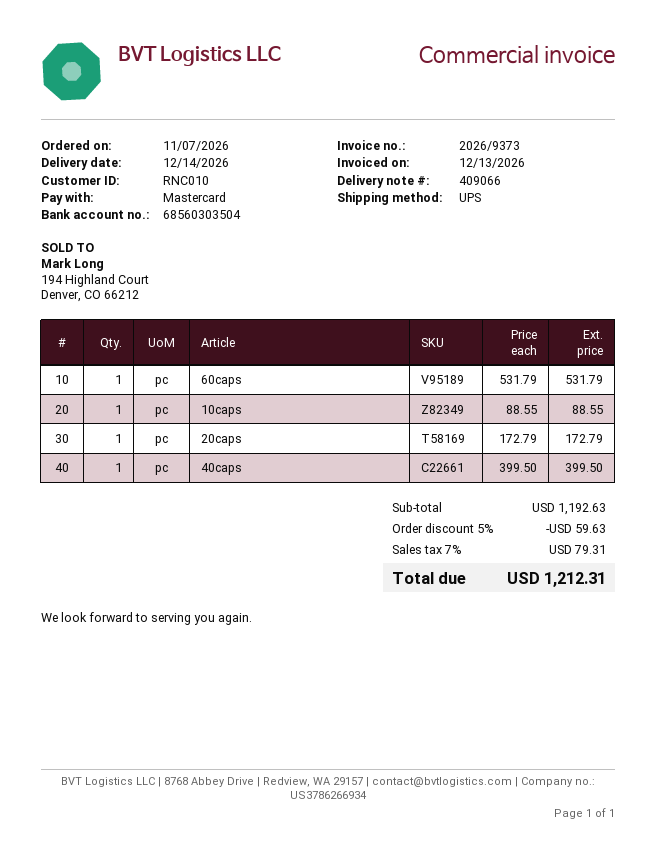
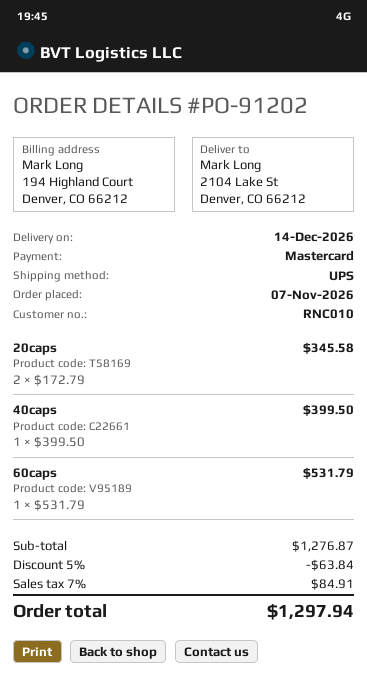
10caps: 1 x 88.55 = 88.55 -> none
20caps: 1 x 172.79 = 172.79 -> 2 x 172.79 = 345.58
subtotal: 1192.63 -> 1276.87
discount: 5% = 59.63 -> 5% = 63.84
tax: 7% = 79.31 -> 7% = 84.91
total: 1212.31 -> 1297.94

